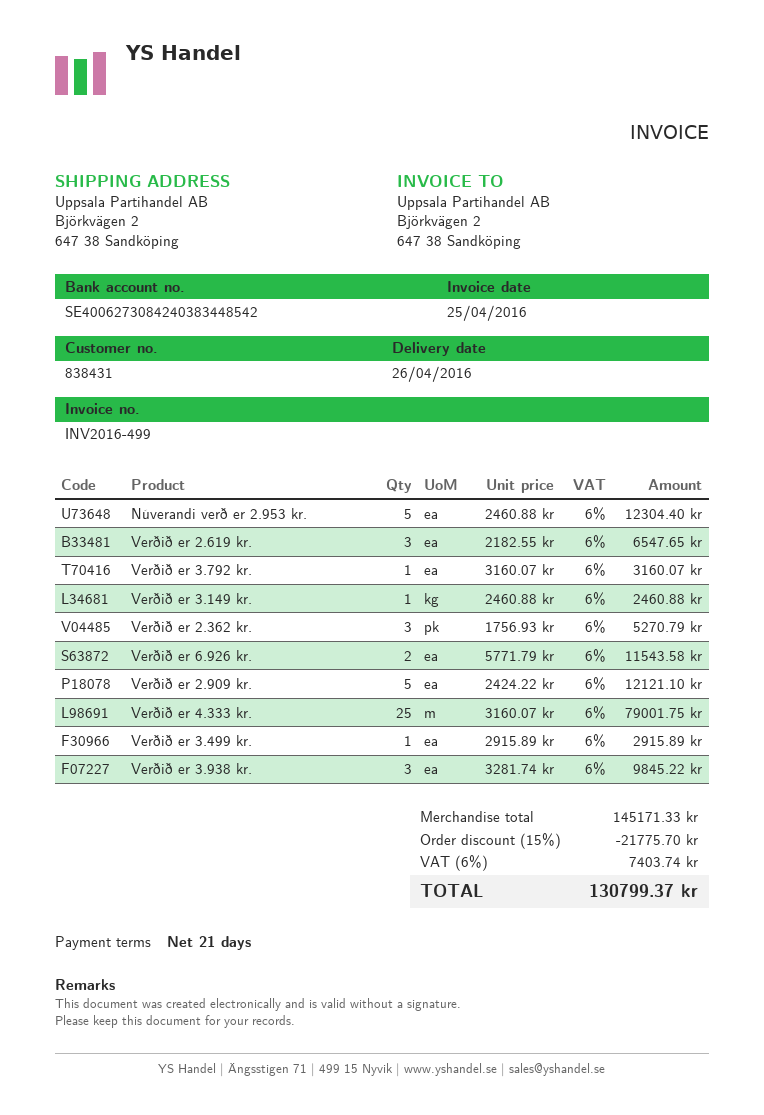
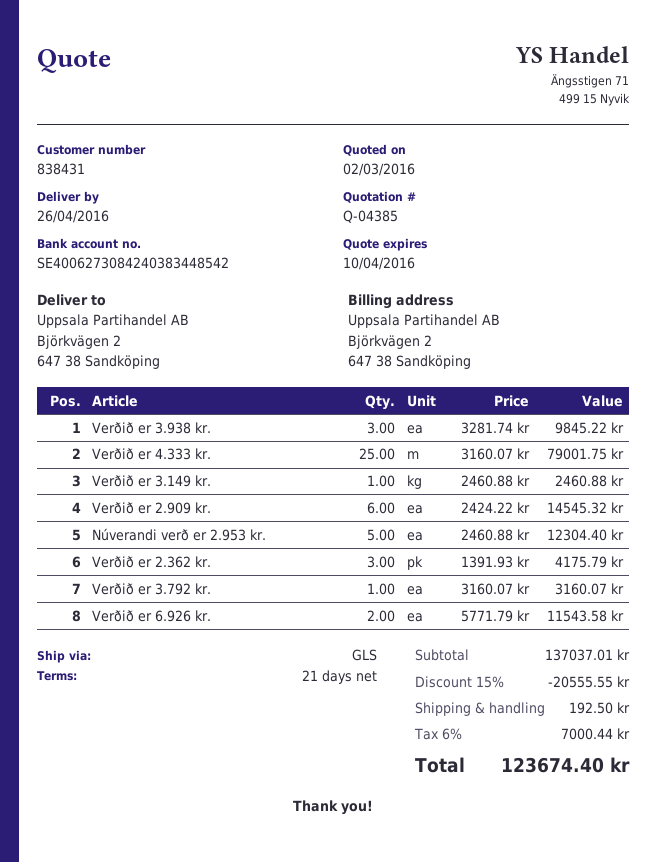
Verðið er 2.619 kr.: 3 x 2182.55 = 6547.65 -> none
Verðið er 2.362 kr.: 3 x 1756.93 = 5270.79 -> 3 x 1391.93 = 4175.79
Verðið er 2.909 kr.: 5 x 2424.22 = 12121.10 -> 6 x 2424.22 = 14545.32
Verðið er 3.499 kr.: 1 x 2915.89 = 2915.89 -> none
subtotal: 145171.33 -> 137037.01
discount: 15% = 21775.70 -> 15% = 20555.55
shipping: none -> 192.50
tax: 6% = 7403.74 -> 6% = 7000.44
total: 130799.37 -> 123674.40

